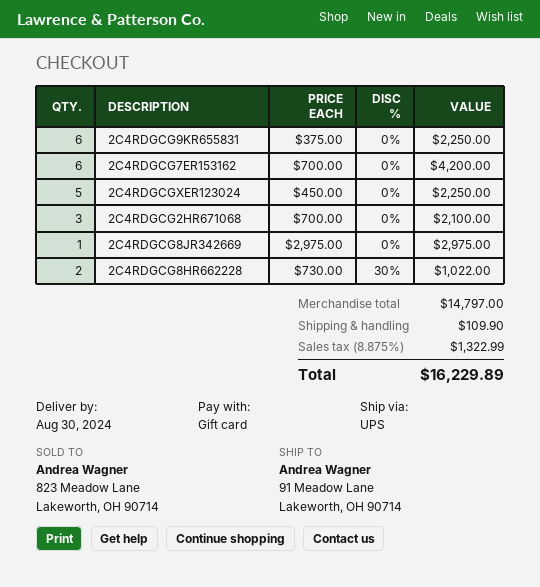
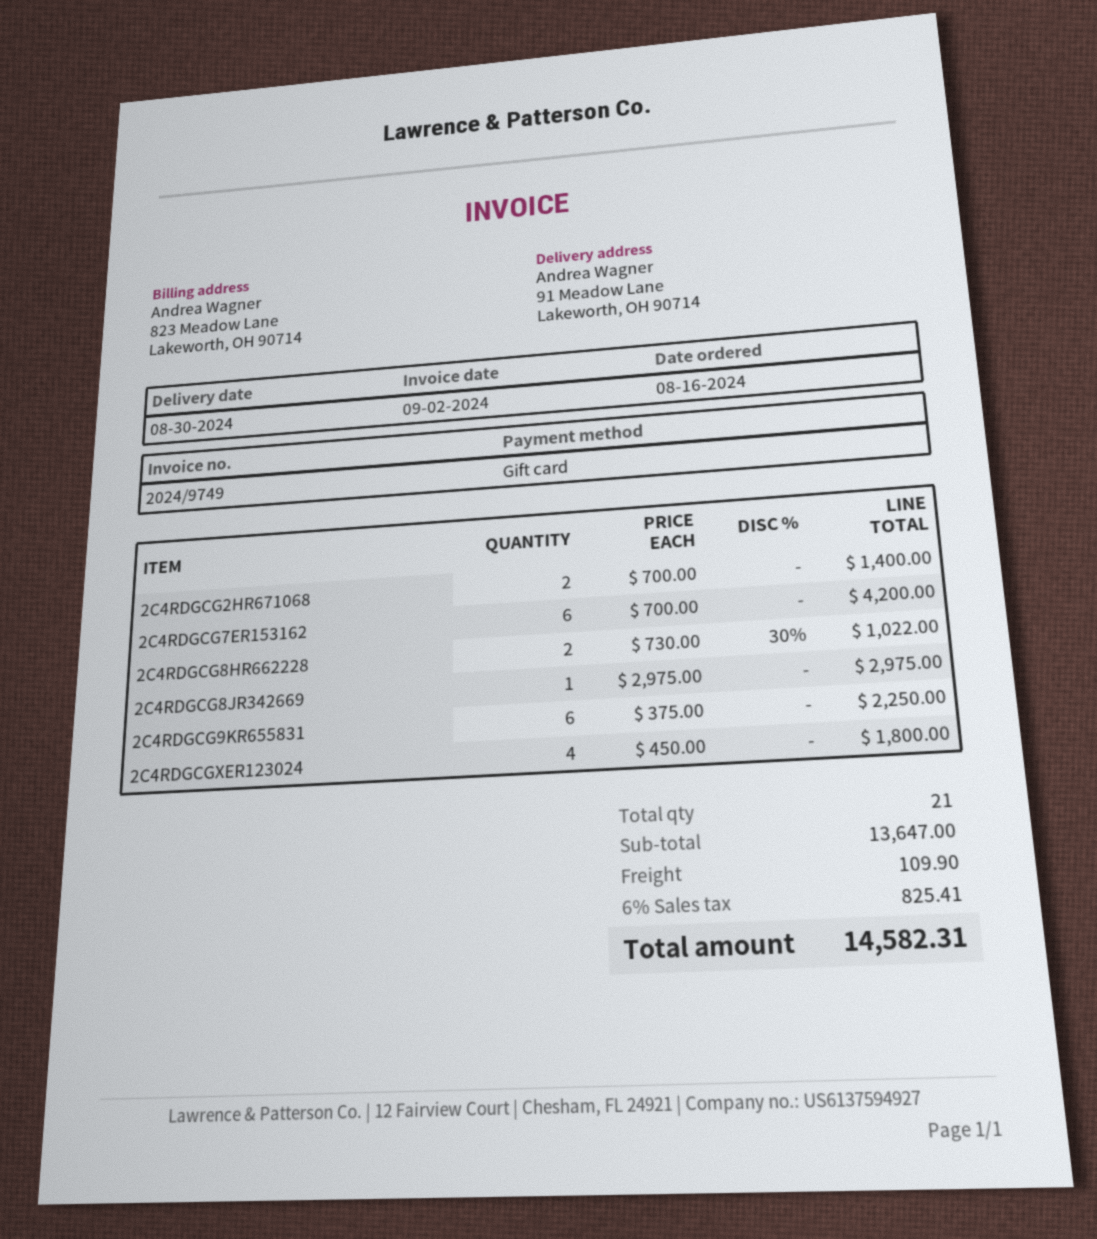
2C4RDGCGXER123024: 5 x 450.00 = 2250.00 -> 4 x 450.00 = 1800.00
2C4RDGCG2HR671068: 3 x 700.00 = 2100.00 -> 2 x 700.00 = 1400.00
subtotal: 14797.00 -> 13647.00
tax: 8.875% = 1322.99 -> 6% = 825.41
total: 16229.89 -> 14582.31

